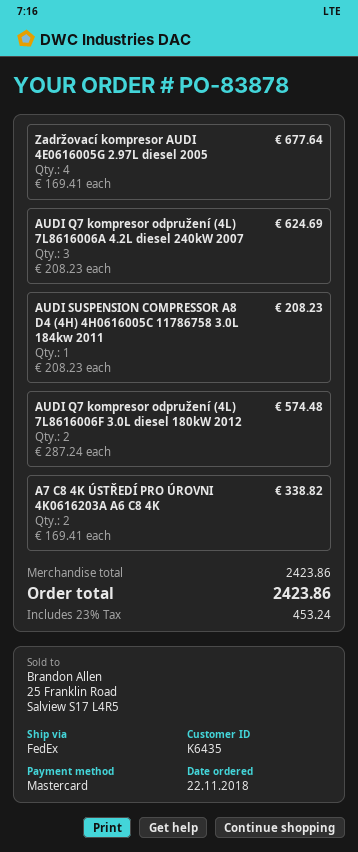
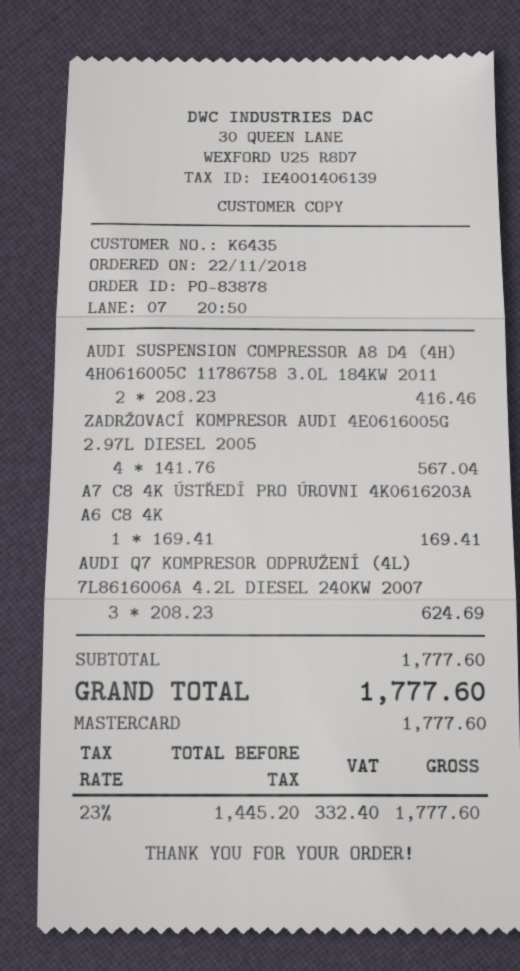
Zadržovací kompresor AUDI 4E0616005G 2.97L diesel 2005: 4 x 169.41 = 677.64 -> 4 x 141.76 = 567.04
AUDI SUSPENSION COMPRESSOR A8 D4 (4H) 4H0616005C 11786758 3.0L 184kw 2011: 1 x 208.23 = 208.23 -> 2 x 208.23 = 416.46
AUDI Q7 kompresor odpružení (4L) 7L8616006F 3.0L diesel 180kW 2012: 2 x 287.24 = 574.48 -> none
A7 C8 4K ÚSTŘEDÍ PRO ÚROVNI 4K0616203A A6 C8 4K: 2 x 169.41 = 338.82 -> 1 x 169.41 = 169.41
subtotal: 2423.86 -> 1777.60
tax: 23% = 453.24 -> 23% = 332.40
total: 2423.86 -> 1777.60

